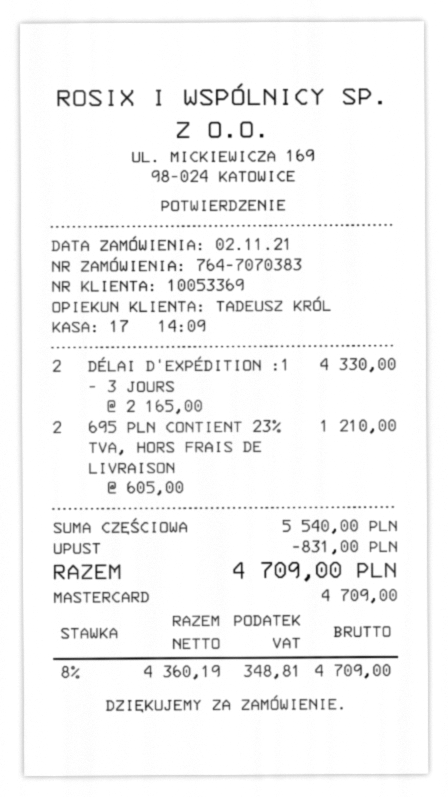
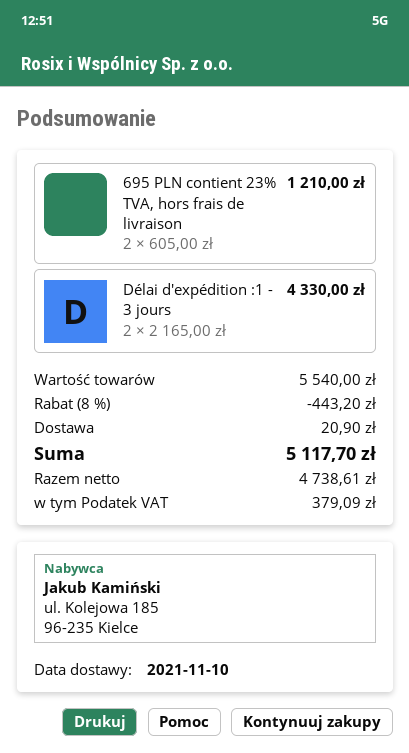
discount: 831.00 -> 443.20
shipping: none -> 20.90
net: 4360.19 -> 4738.61
tax: 348.81 -> 379.09
total: 4709.00 -> 5117.70

